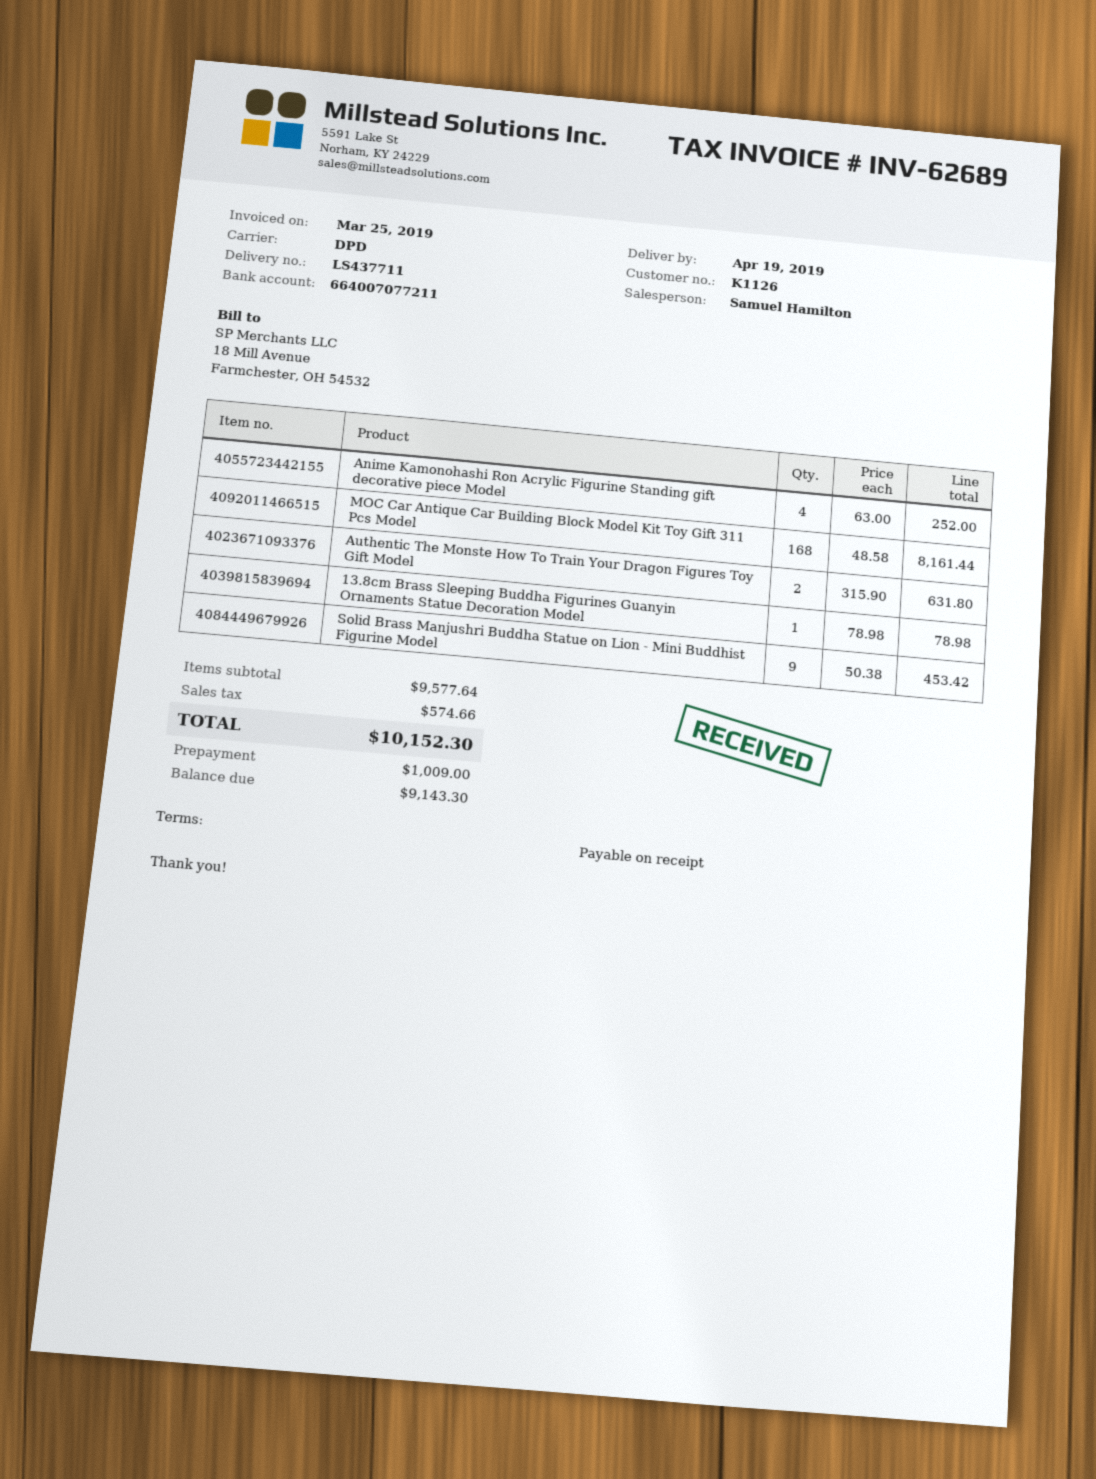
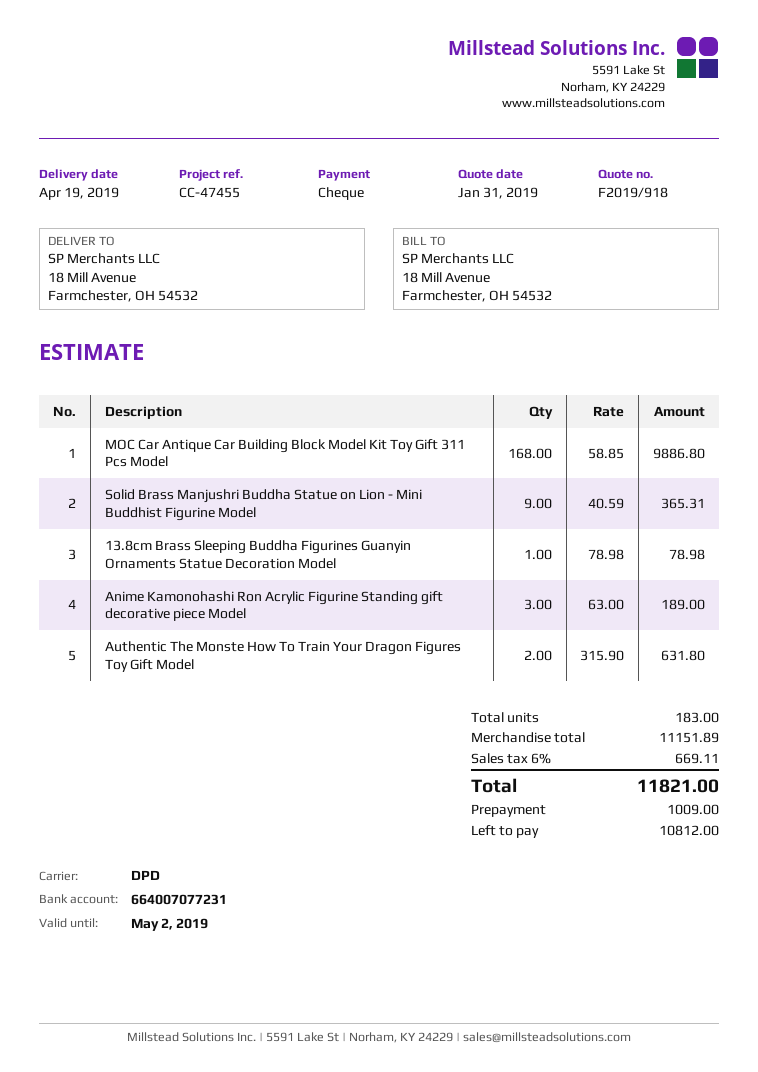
bank account: 664007077211 -> 664007077231
Anime Kamonohashi Ron Acrylic Figurine Standing gift decorative piece Model: 4 x 63.00 = 252.00 -> 3 x 63.00 = 189.00
MOC Car Antique Car Building Block Model Kit Toy Gift 311 Pcs Model: 168 x 48.58 = 8161.44 -> 168 x 58.85 = 9886.80
Solid Brass Manjushri Buddha Statue on Lion - Mini Buddhist Figurine Model: 9 x 50.38 = 453.42 -> 9 x 40.59 = 365.31
subtotal: 9577.64 -> 11151.89
tax: 574.66 -> 669.11
total: 10152.30 -> 11821.00
balance: 9143.30 -> 10812.00

